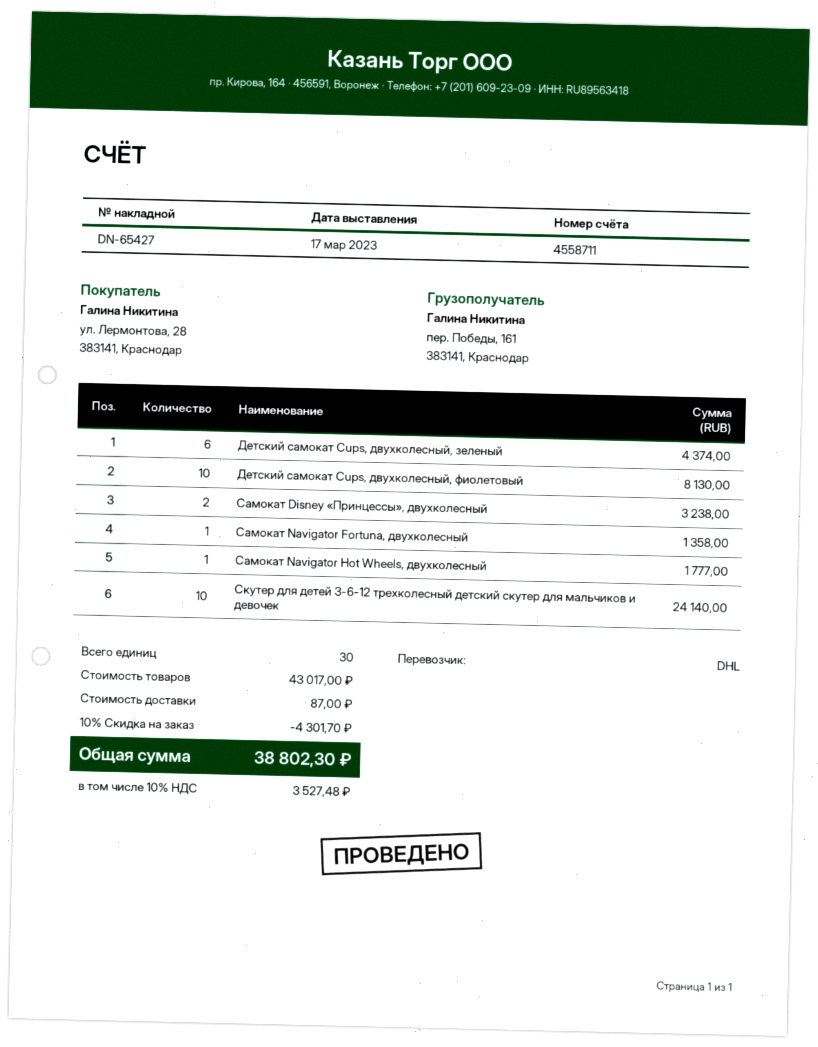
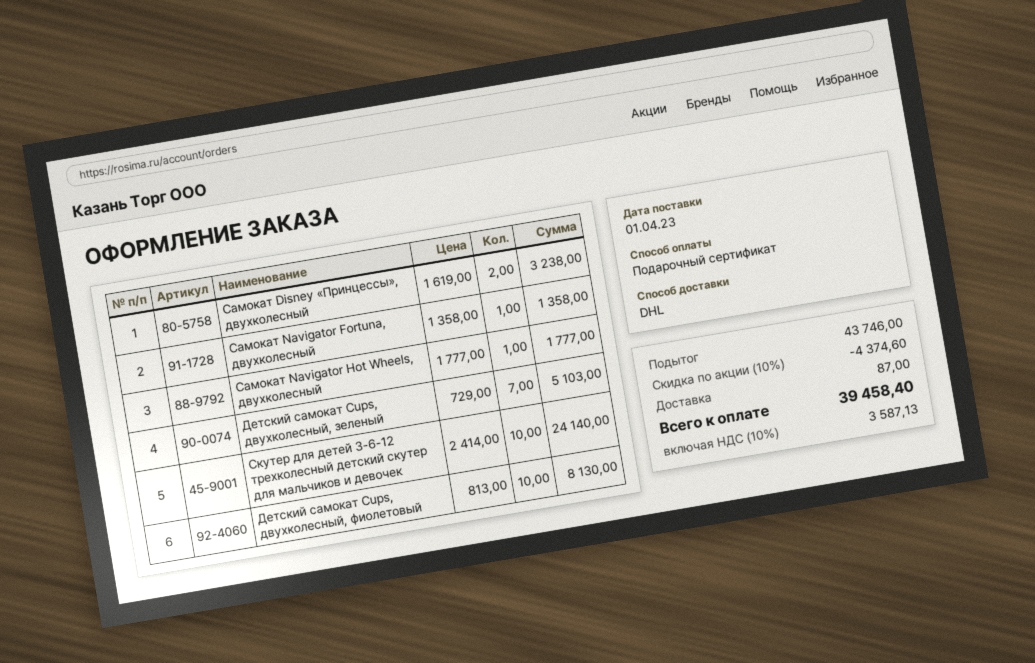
Детский самокат Cups, двухколесный, зеленый: 6 for 4374.00 -> 7 for 5103.00
subtotal: 43017.00 -> 43746.00
discount: 10% = 4301.70 -> 10% = 4374.60
tax: 10% = 3527.48 -> 10% = 3587.13
total: 38802.30 -> 39458.40

